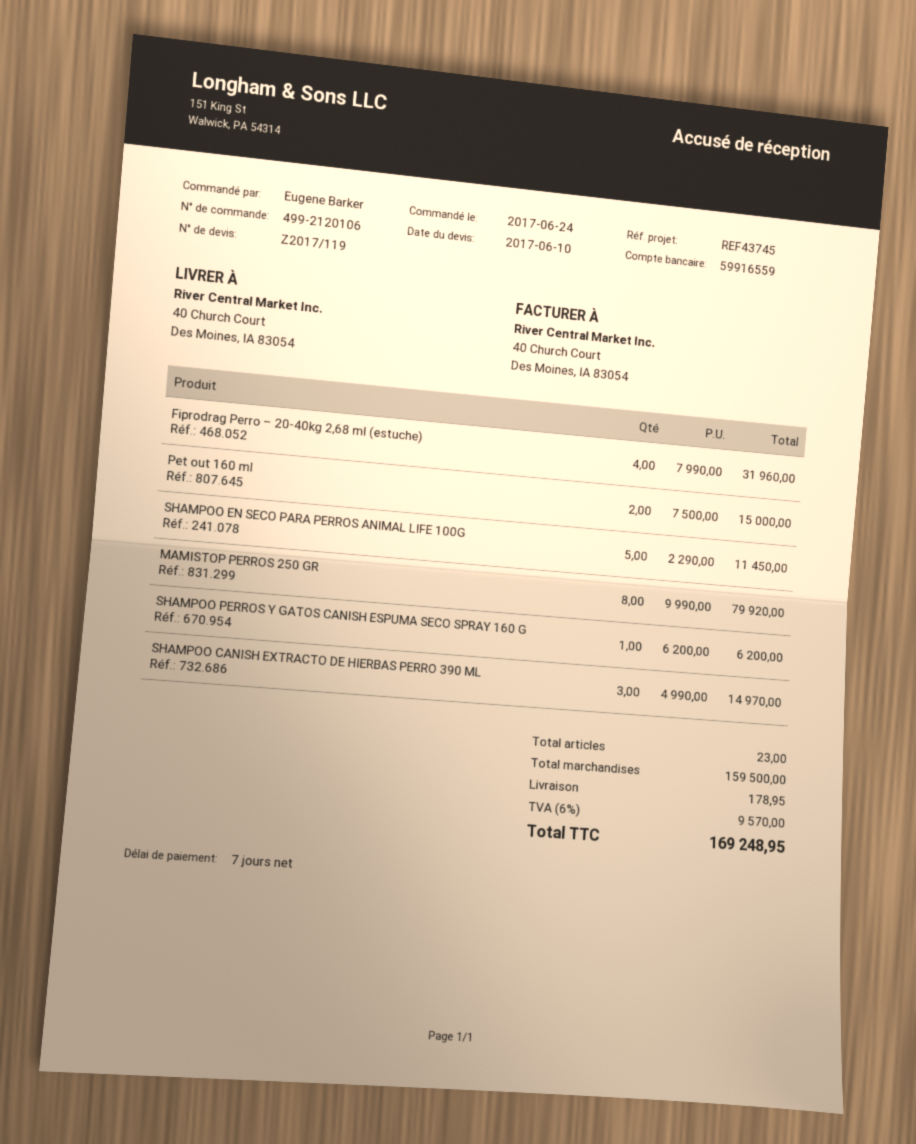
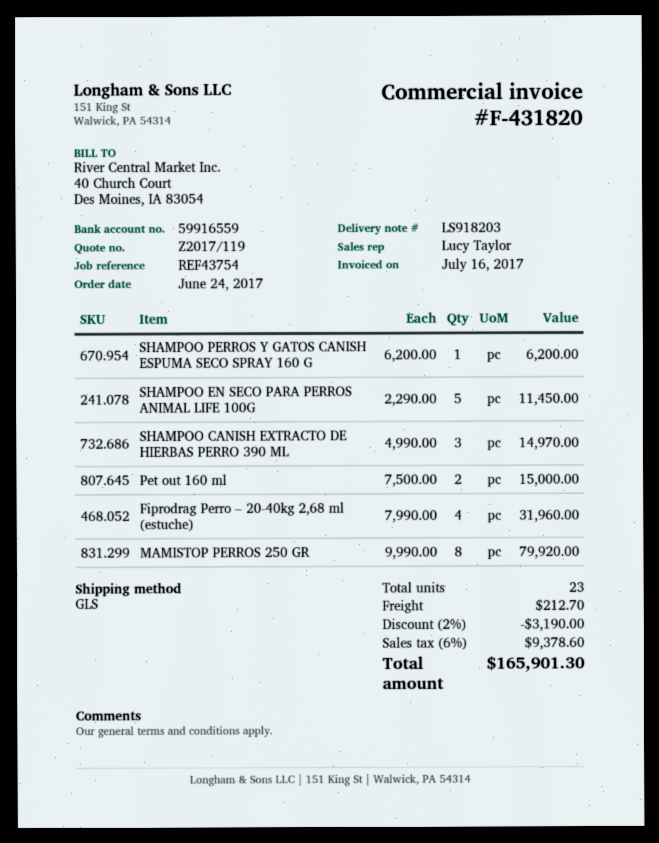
reference: REF43745 -> REF43754
discount: none -> 2% = 3190.00
shipping: 178.95 -> 212.70
tax: 6% = 9570.00 -> 6% = 9378.60
total: 169248.95 -> 165901.30

